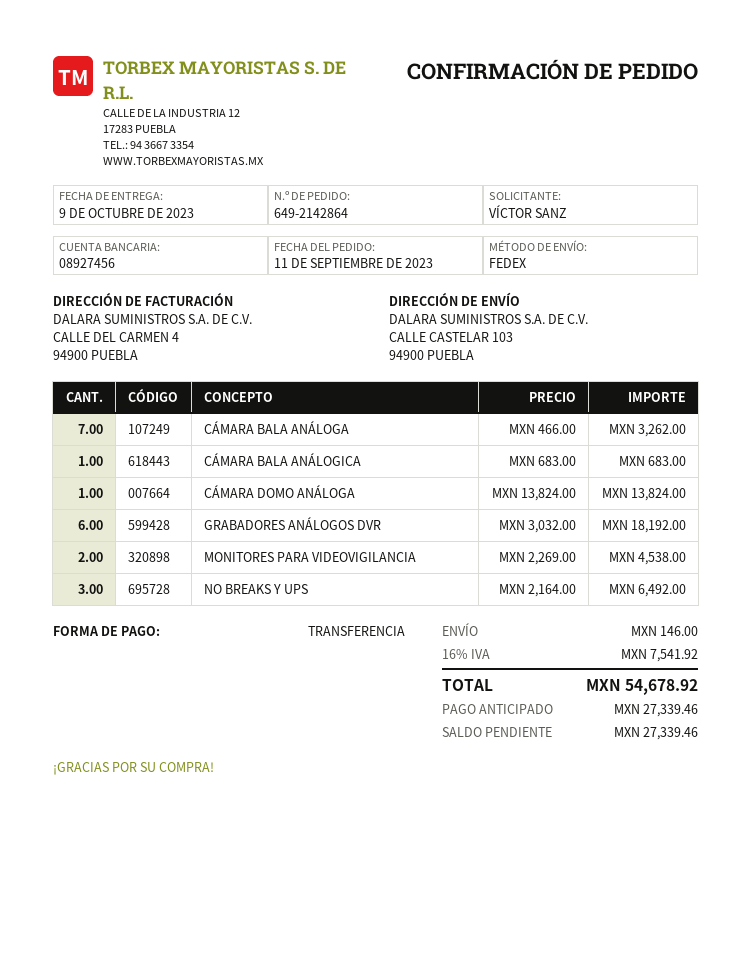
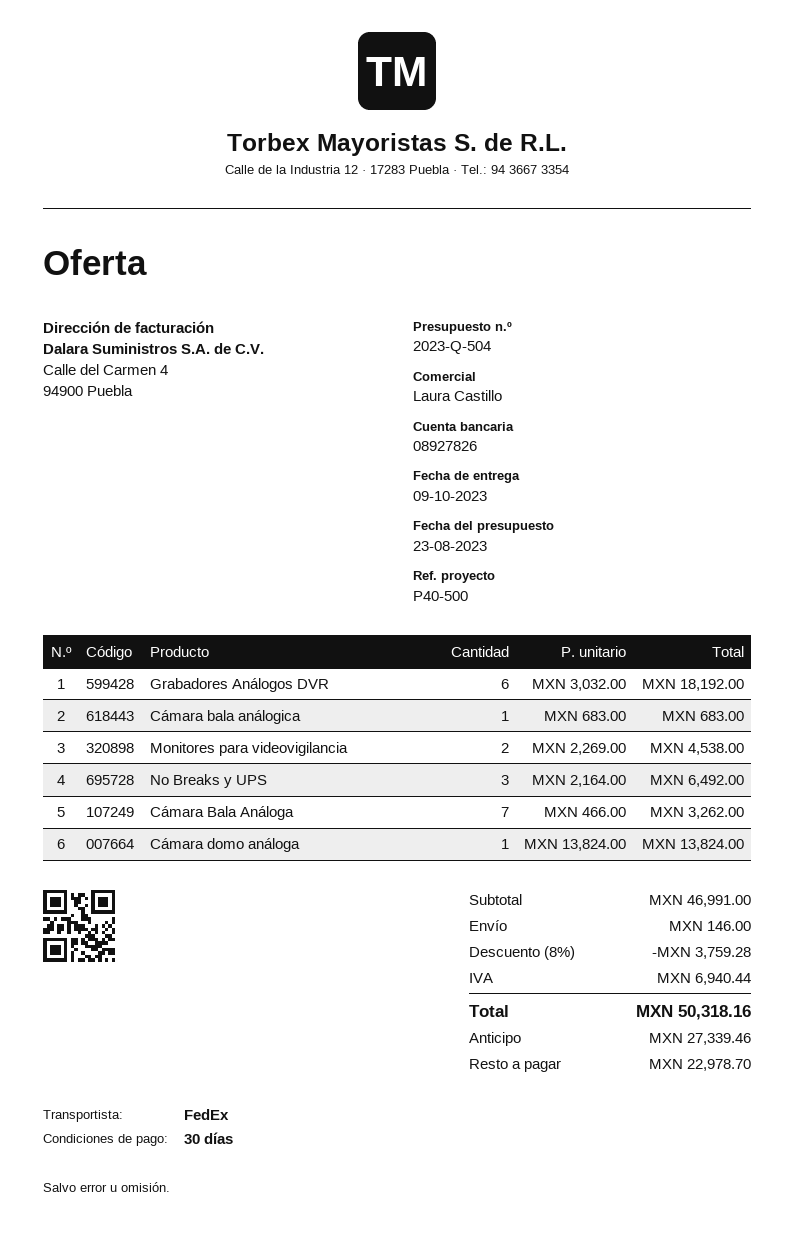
bank account: 08927456 -> 08927826
discount: none -> 8% = 3759.28
tax: 7541.92 -> 6940.44
total: 54678.92 -> 50318.16
balance: 27339.46 -> 22978.70

